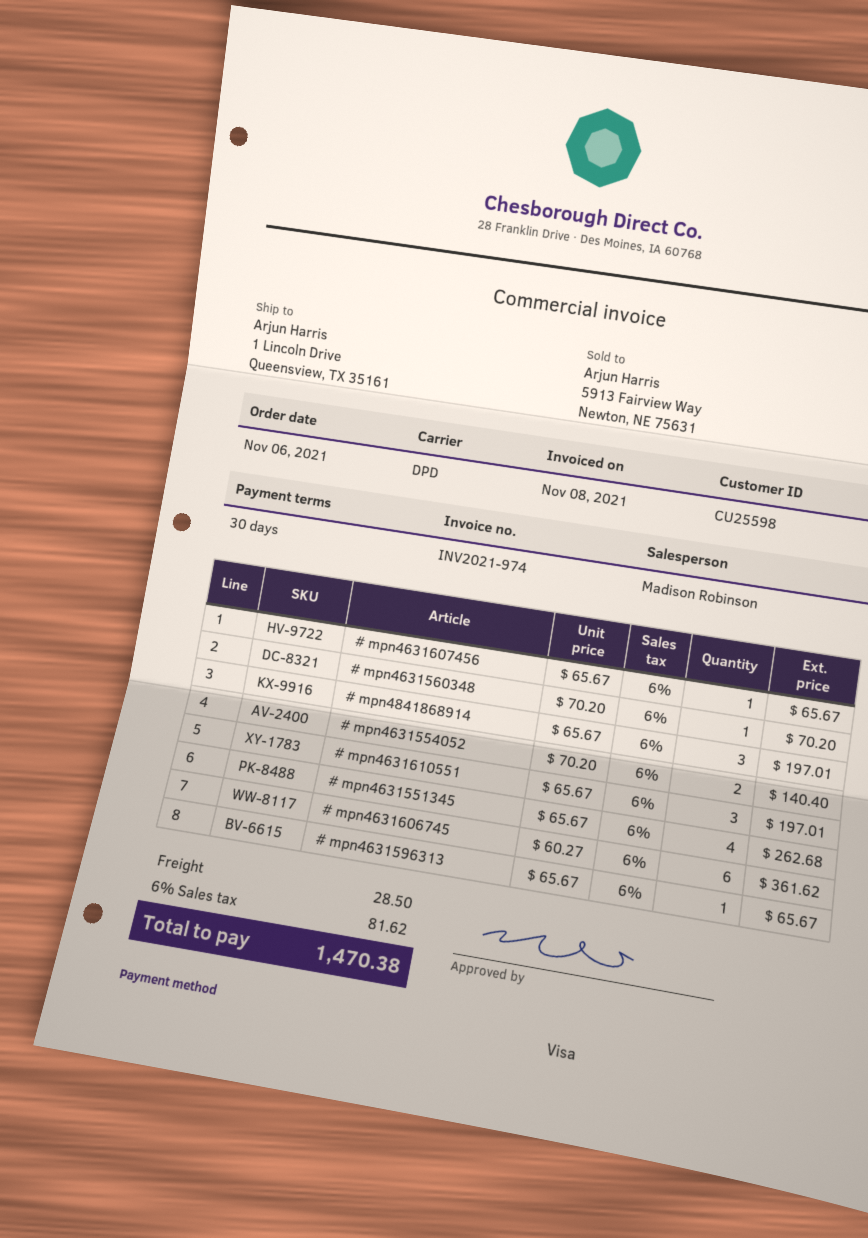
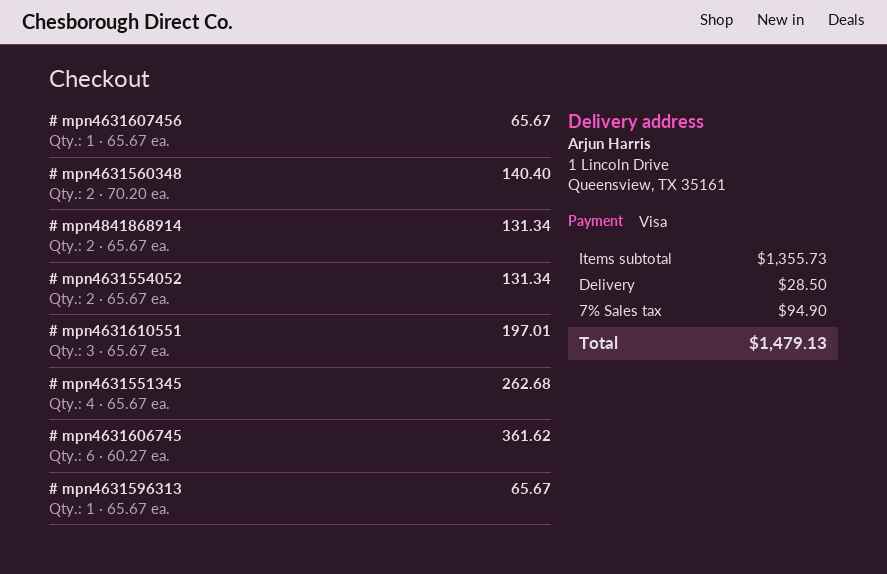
# mpn4631560348: 1 x 70.20 = 70.20 -> 2 x 70.20 = 140.40
# mpn4841868914: 3 x 65.67 = 197.01 -> 2 x 65.67 = 131.34
# mpn4631554052: 2 x 70.20 = 140.40 -> 2 x 65.67 = 131.34
tax: 6% = 81.62 -> 7% = 94.90
total: 1470.38 -> 1479.13

